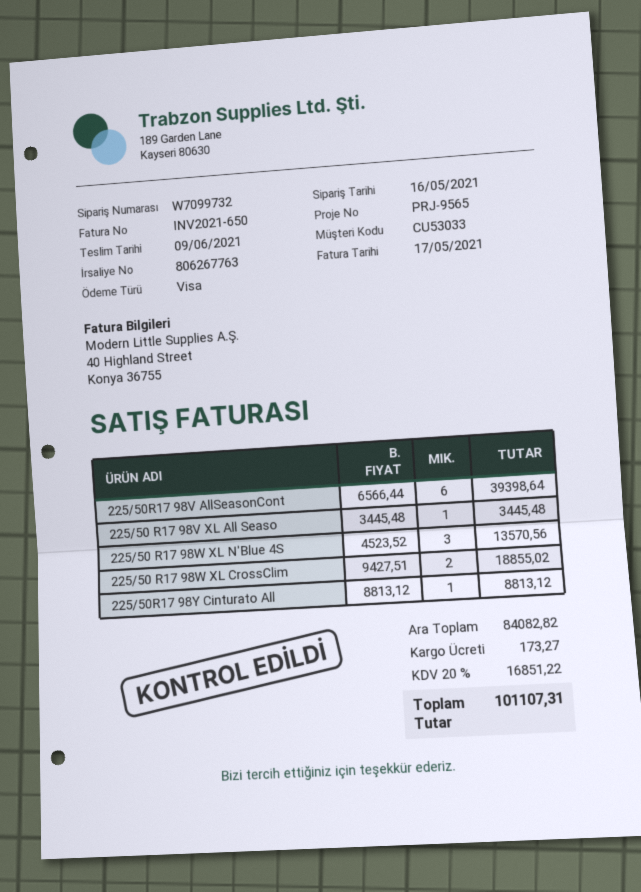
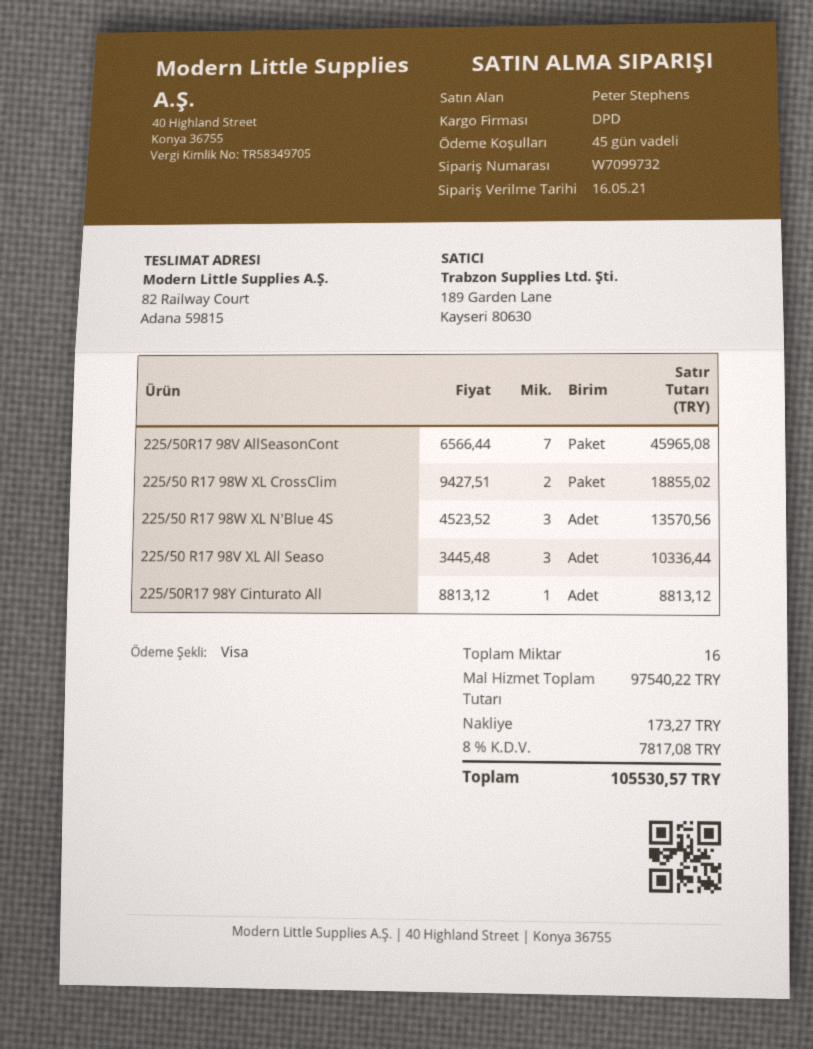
225/50R17 98V AllSeasonCont: 6 x 6566.44 = 39398.64 -> 7 x 6566.44 = 45965.08
225/50 R17 98V XL All Seaso: 1 x 3445.48 = 3445.48 -> 3 x 3445.48 = 10336.44
subtotal: 84082.82 -> 97540.22
tax: 20% = 16851.22 -> 8% = 7817.08
total: 101107.31 -> 105530.57

